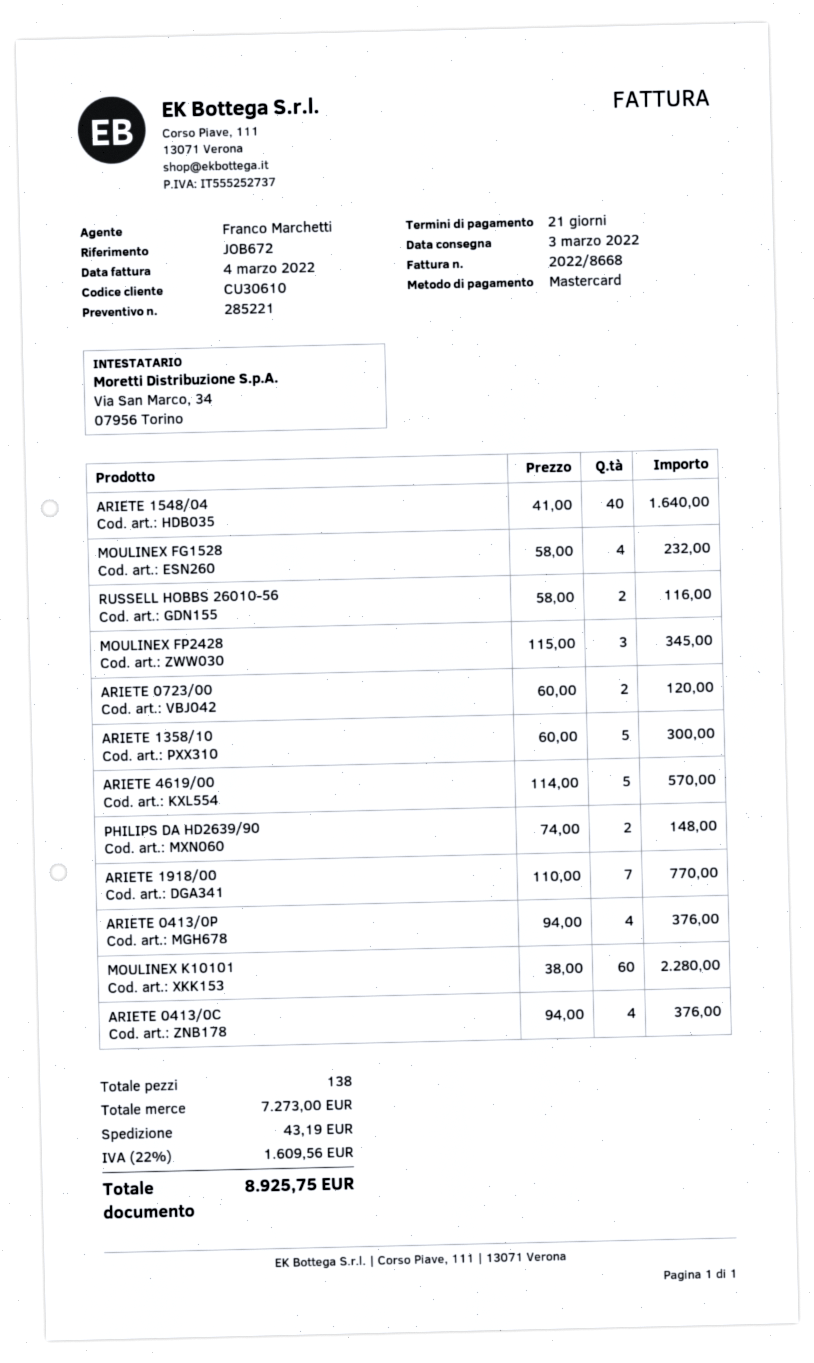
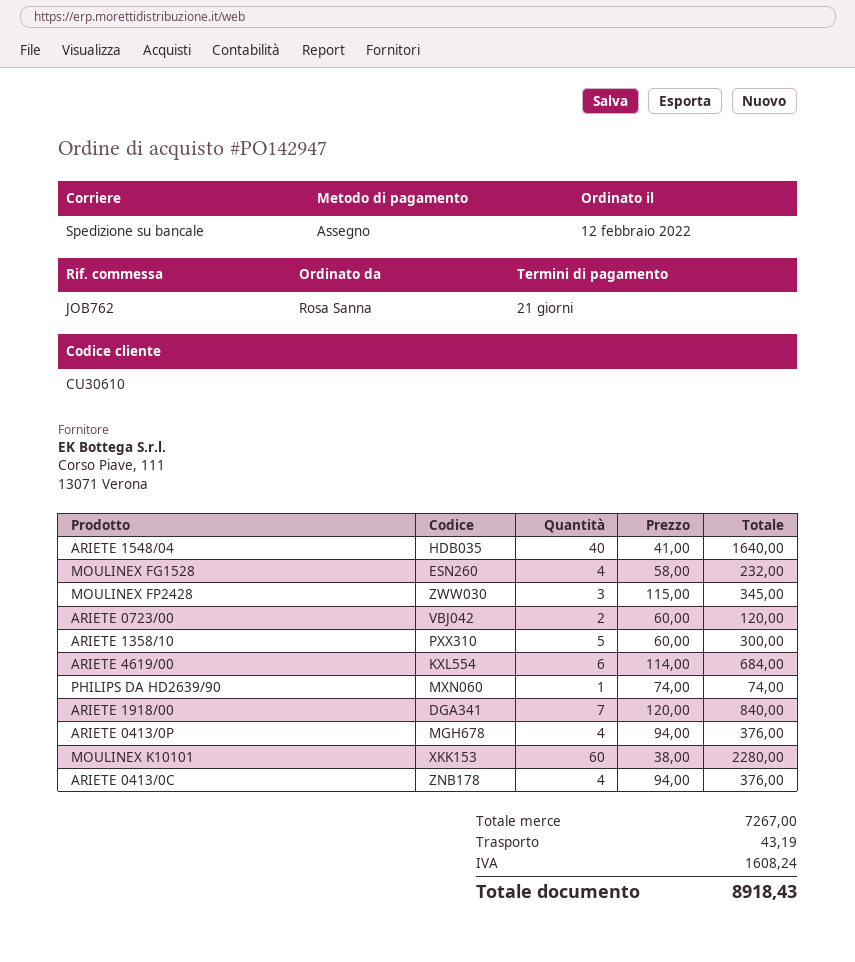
reference: JOB672 -> JOB762
payment method: Mastercard -> cheque
RUSSELL HOBBS 26010-56: 2 x 58.00 = 116.00 -> none
ARIETE 4619/00: 5 x 114.00 = 570.00 -> 6 x 114.00 = 684.00
PHILIPS DA HD2639/90: 2 x 74.00 = 148.00 -> 1 x 74.00 = 74.00
ARIETE 1918/00: 7 x 110.00 = 770.00 -> 7 x 120.00 = 840.00
subtotal: 7273.00 -> 7267.00
tax: 1609.56 -> 1608.24
total: 8925.75 -> 8918.43

